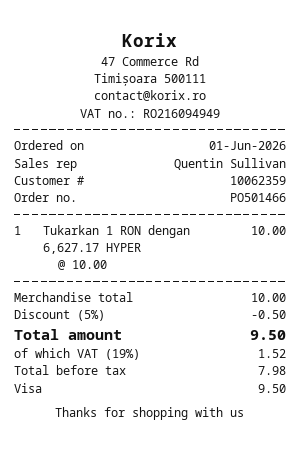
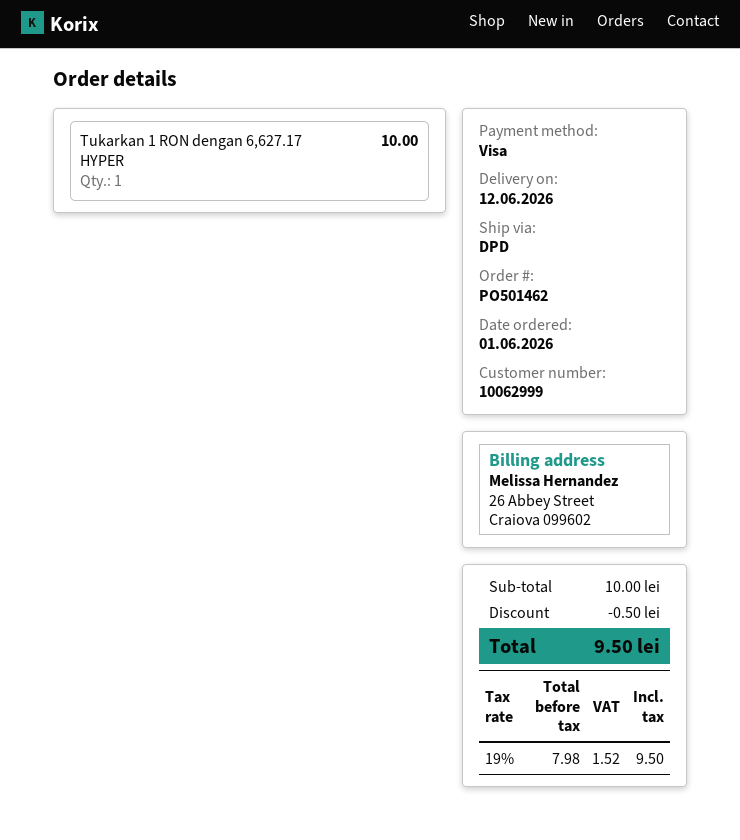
order number: PO501466 -> PO501462
customer number: 10062359 -> 10062999

